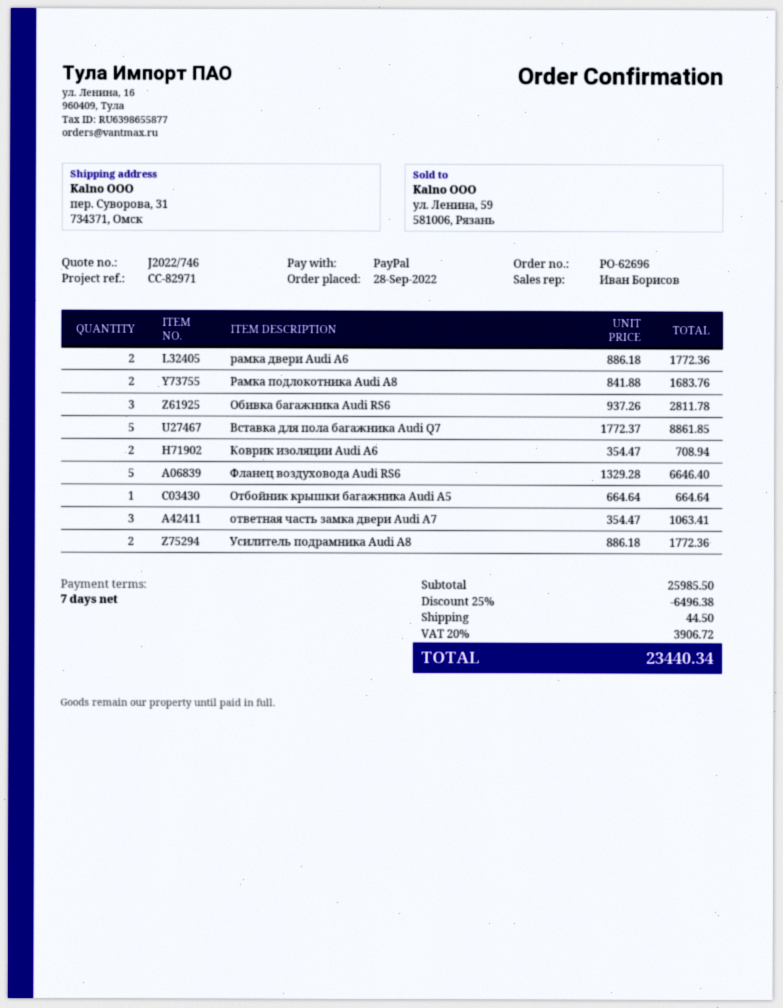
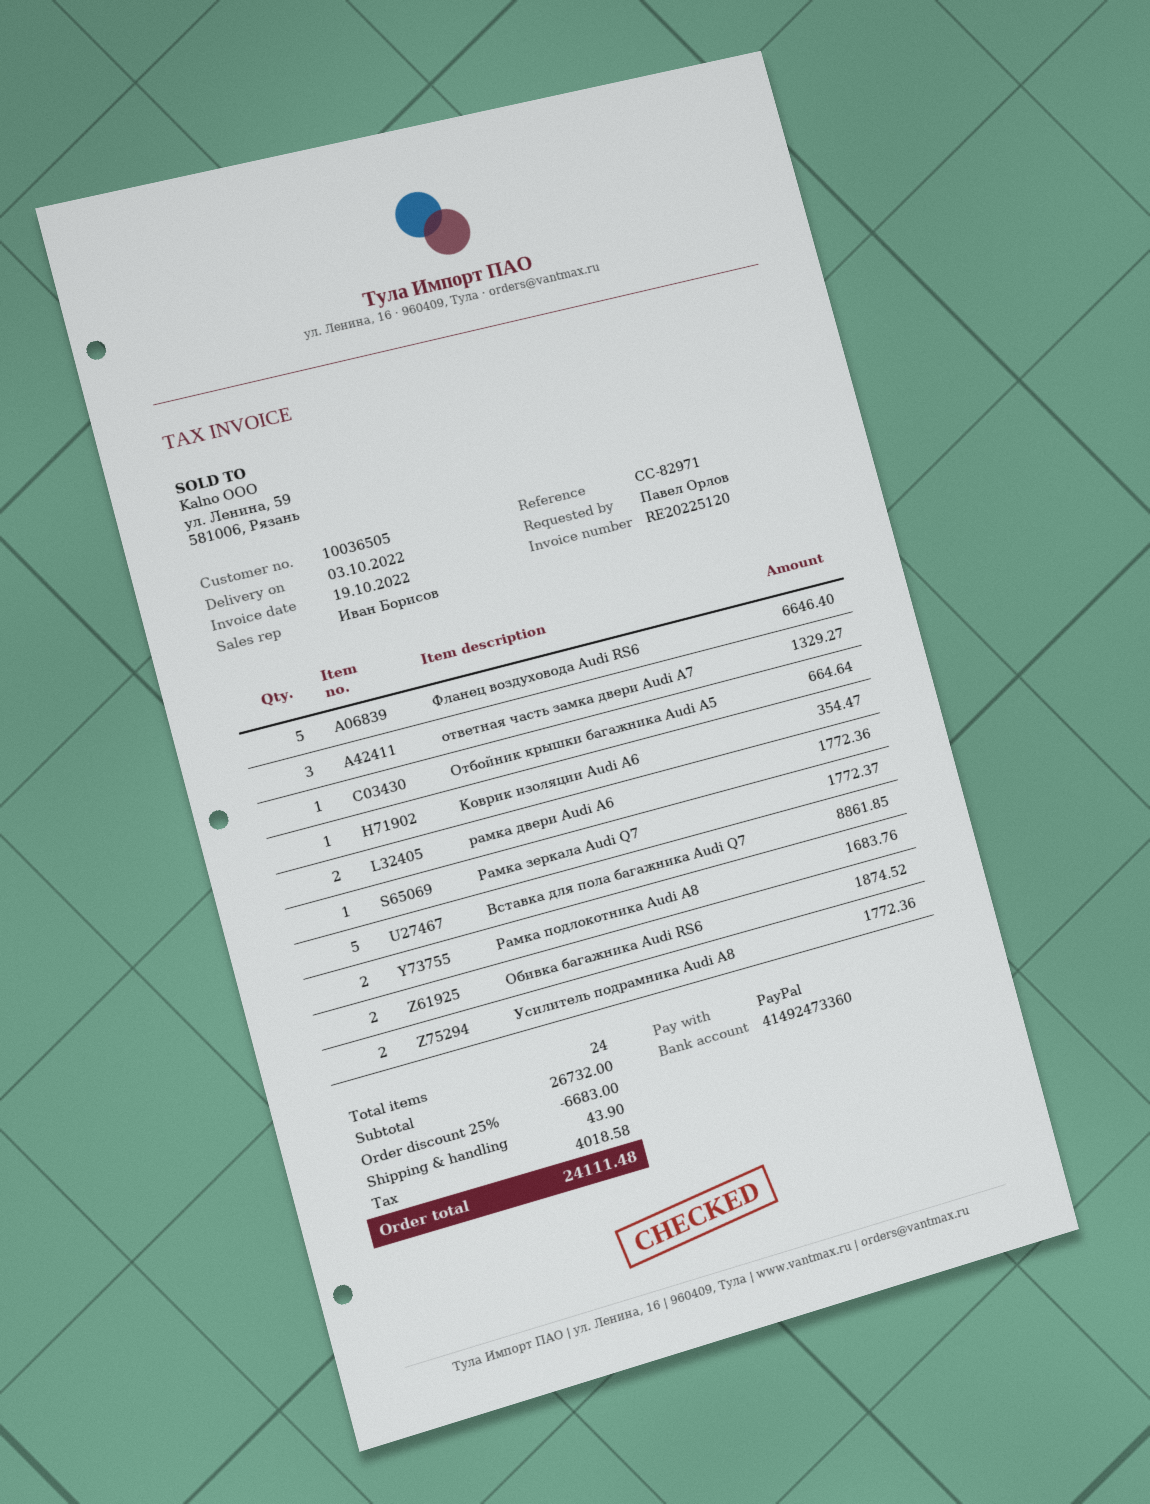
Обивка багажника Audi RS6: 3 for 2811.78 -> 2 for 1874.52
Коврик изоляции Audi A6: 2 for 708.94 -> 1 for 354.47
ответная часть замка двери Audi A7: 3 for 1063.41 -> 3 for 1329.27
Рамка зеркала Audi Q7: none -> 1 for 1772.37
subtotal: 25985.50 -> 26732.00
discount: 25% = 6496.38 -> 25% = 6683.00
shipping: 44.50 -> 43.90
tax: 3906.72 -> 4018.58
total: 23440.34 -> 24111.48

